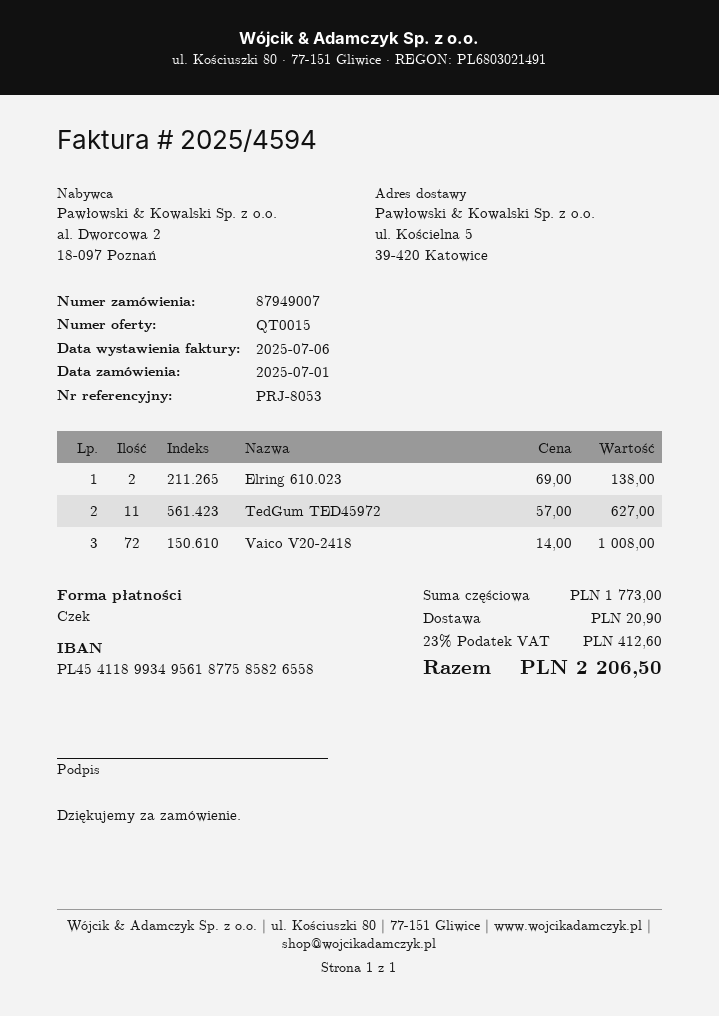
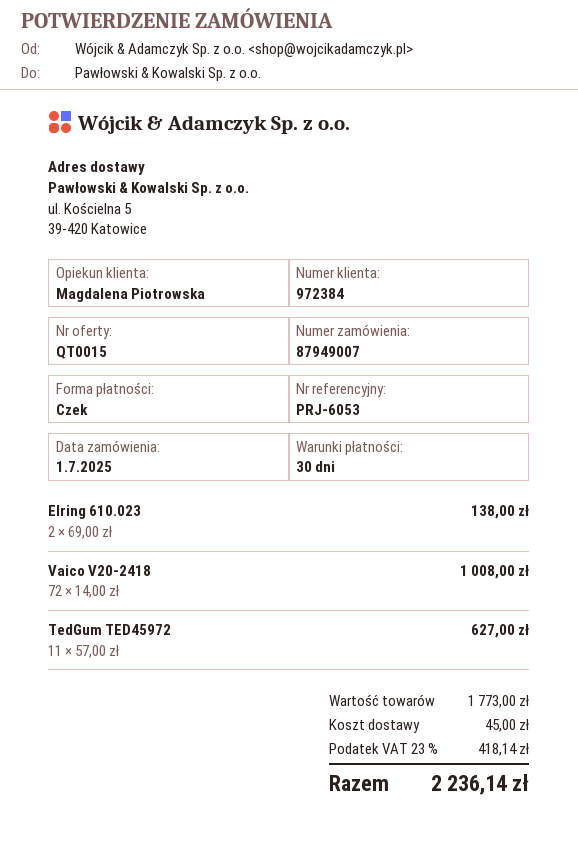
reference: PRJ-8053 -> PRJ-6053
shipping: 20.90 -> 45.00
tax: 23% = 412.60 -> 23% = 418.14
total: 2206.50 -> 2236.14

